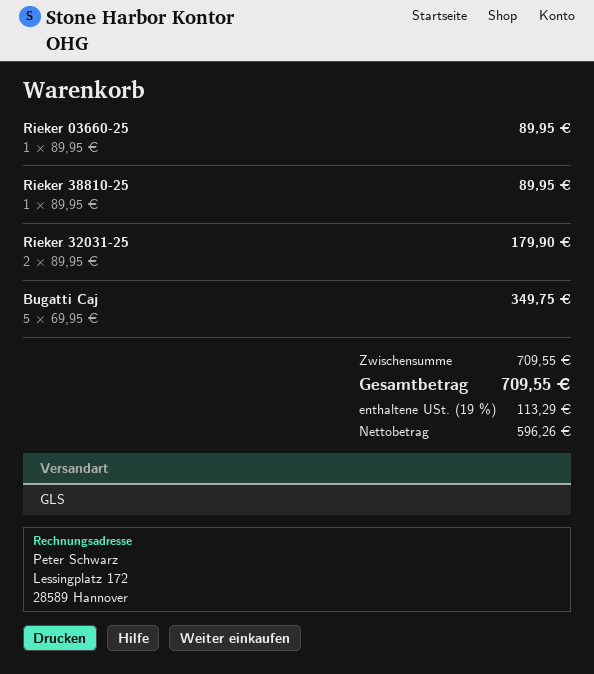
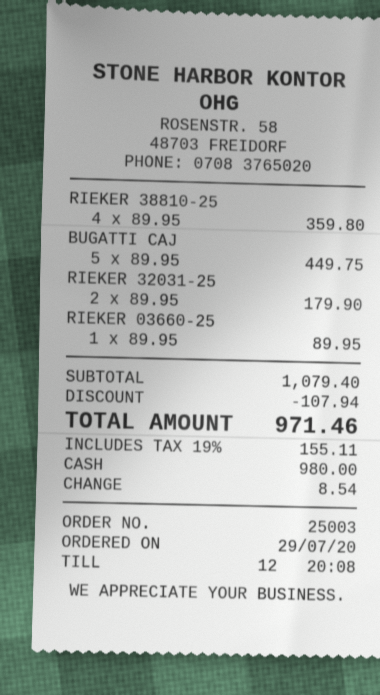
Rieker 38810-25: 1 x 89.95 = 89.95 -> 4 x 89.95 = 359.80
Bugatti Caj: 5 x 69.95 = 349.75 -> 5 x 89.95 = 449.75
subtotal: 709.55 -> 1079.40
discount: none -> 107.94
tax: 19% = 113.29 -> 19% = 155.11
total: 709.55 -> 971.46

